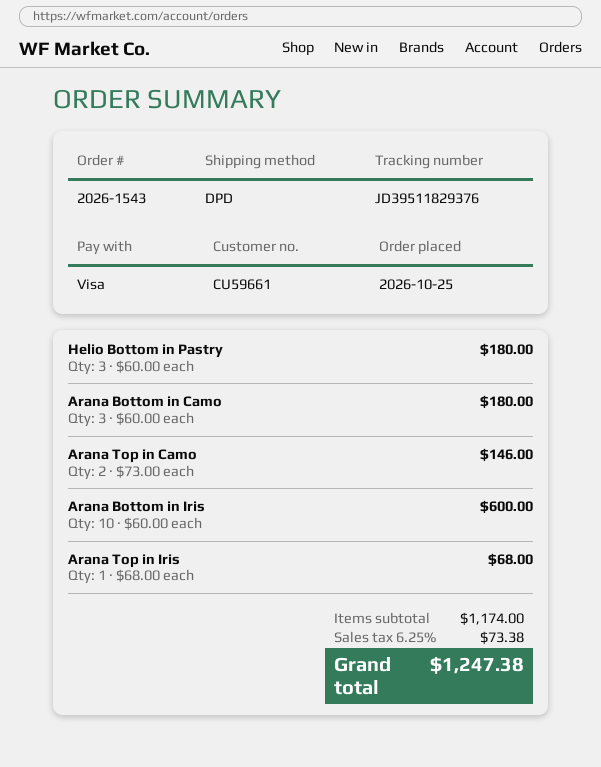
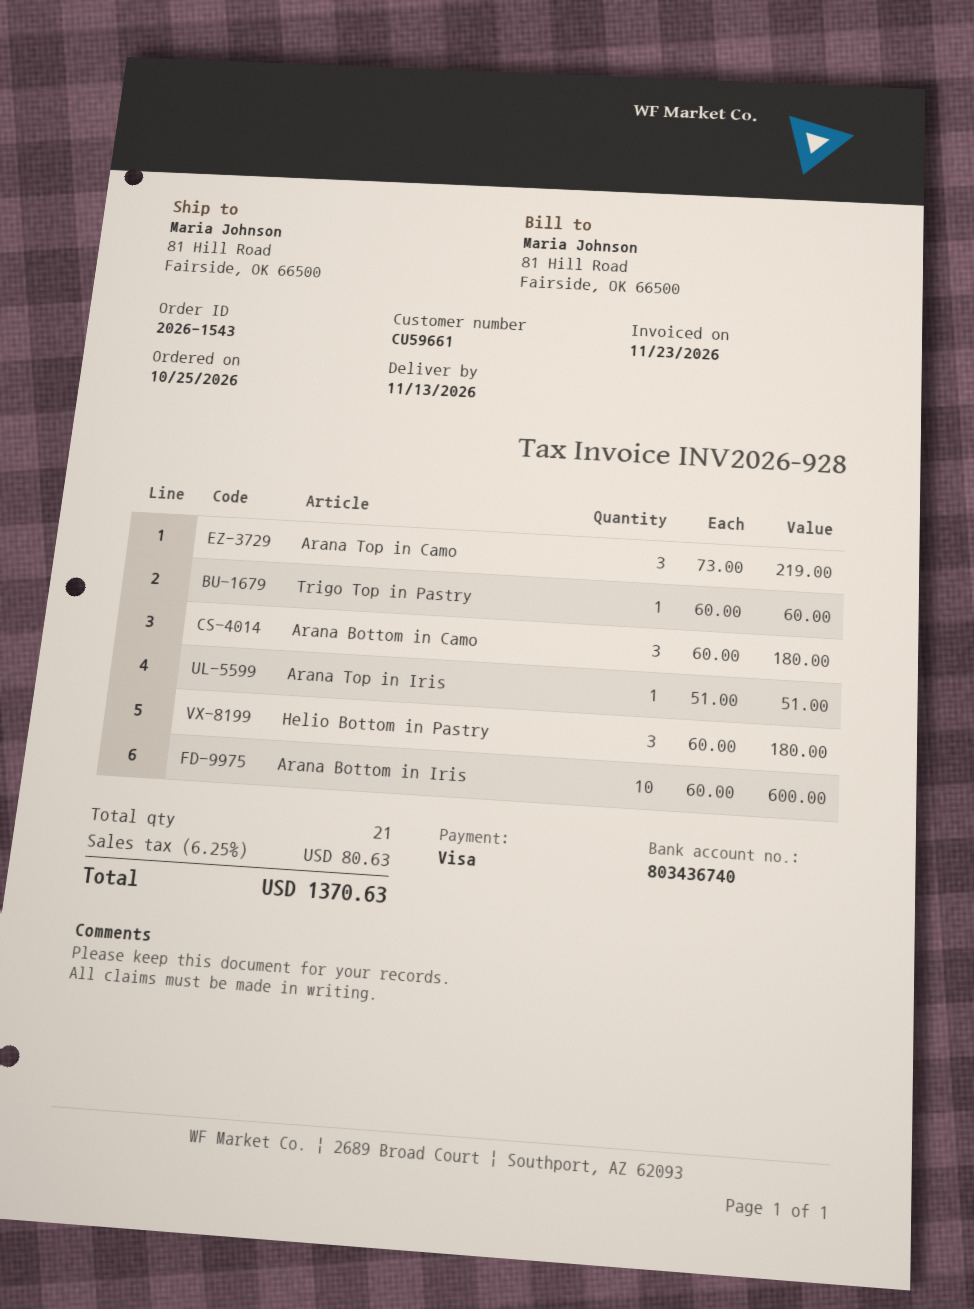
Arana Top in Camo: 2 x 73.00 = 146.00 -> 3 x 73.00 = 219.00
Arana Top in Iris: 1 x 68.00 = 68.00 -> 1 x 51.00 = 51.00
Trigo Top in Pastry: none -> 1 x 60.00 = 60.00
tax: 6.25% = 73.38 -> 6.25% = 80.63
total: 1247.38 -> 1370.63

